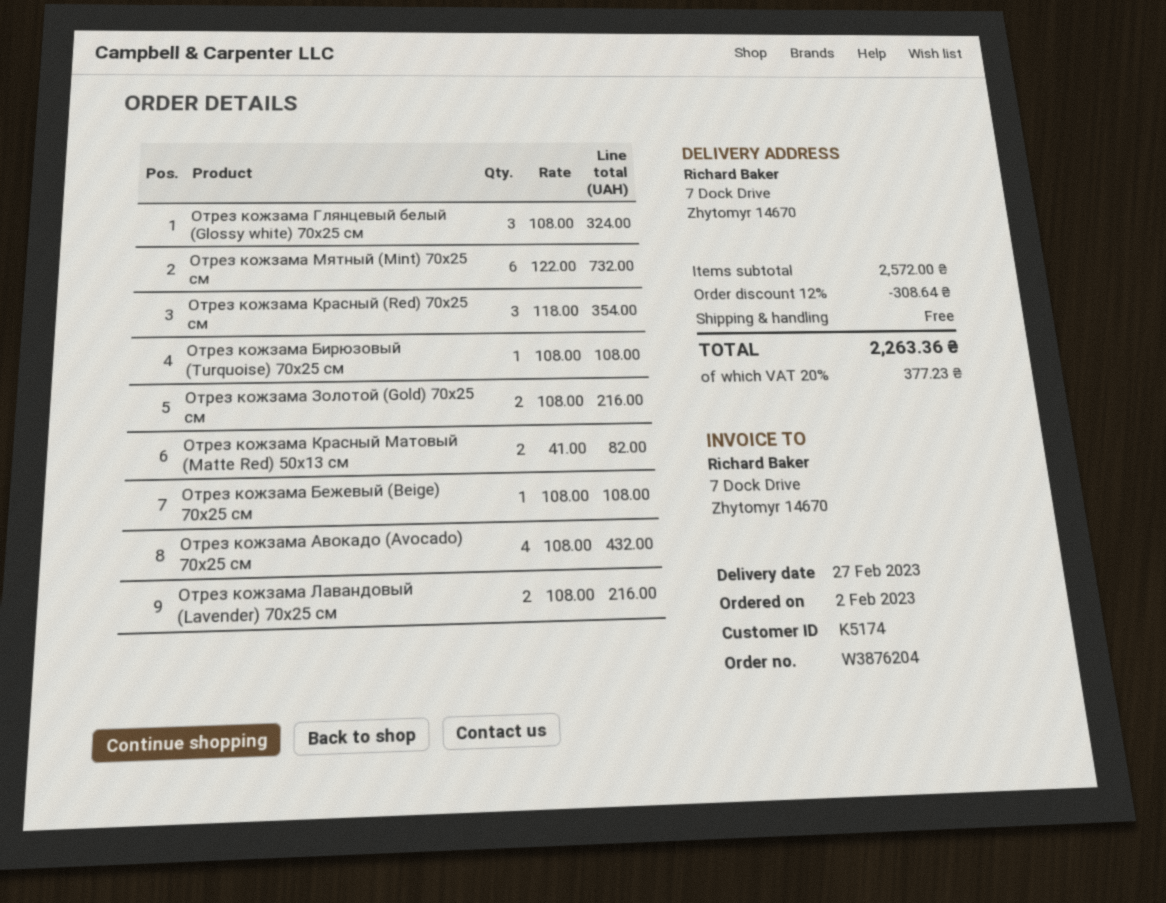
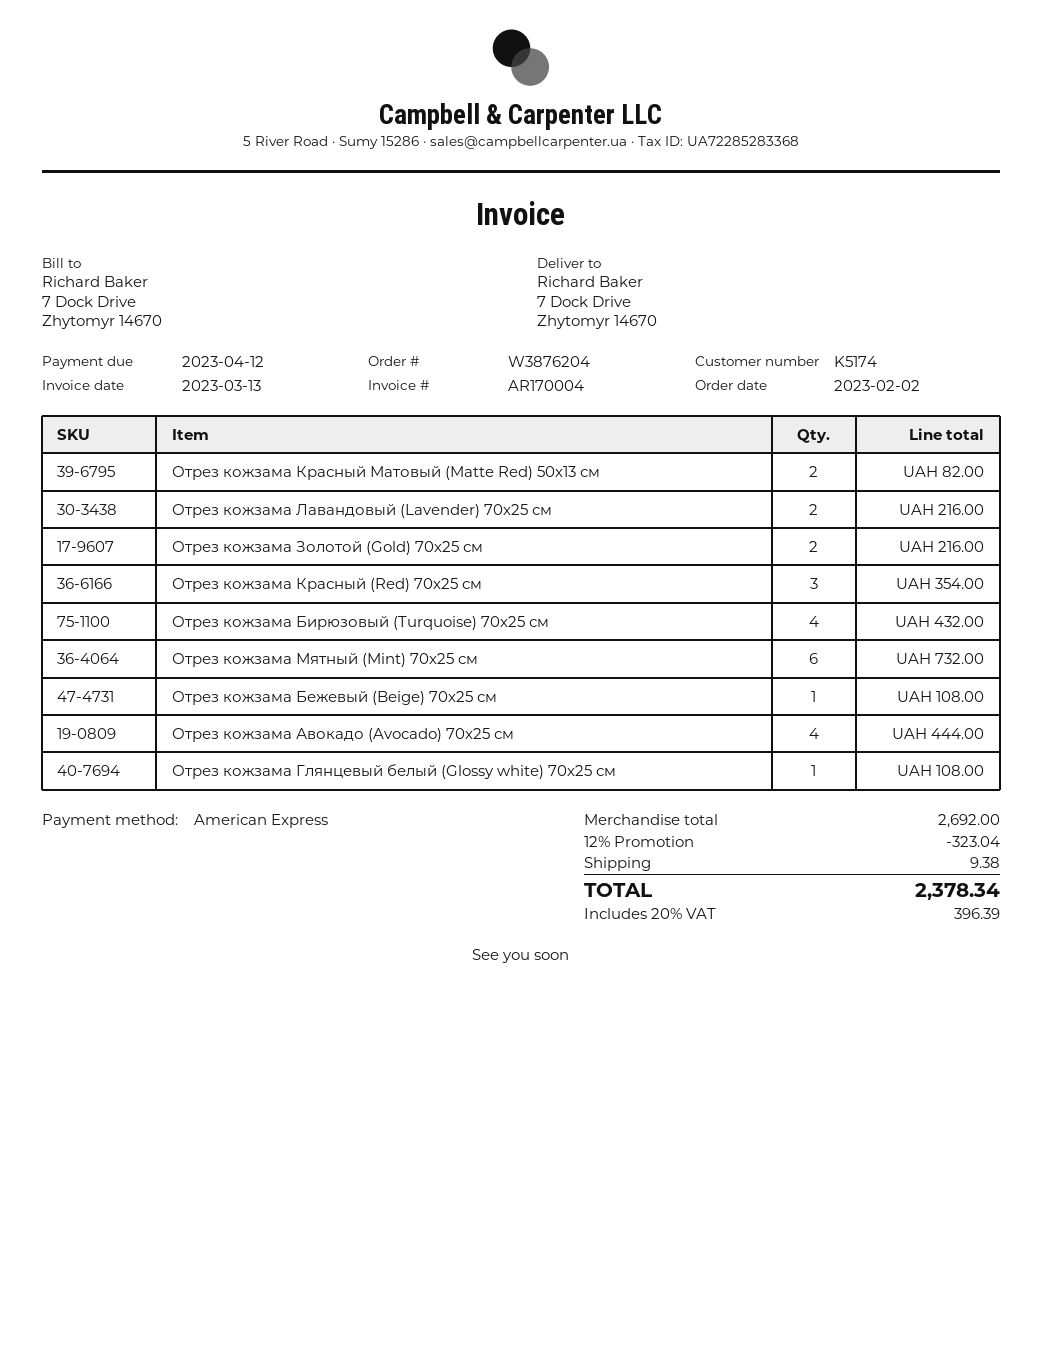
Отрез кожзама Глянцевый белый (Glossy white) 70х25 см: 3 for 324.00 -> 1 for 108.00
Отрез кожзама Бирюзовый (Turquoise) 70х25 см: 1 for 108.00 -> 4 for 432.00
Отрез кожзама Авокадо (Avocado) 70х25 см: 4 for 432.00 -> 4 for 444.00
subtotal: 2572.00 -> 2692.00
discount: 12% = 308.64 -> 12% = 323.04
shipping: 0.00 -> 9.38
tax: 20% = 377.23 -> 20% = 396.39
total: 2263.36 -> 2378.34

